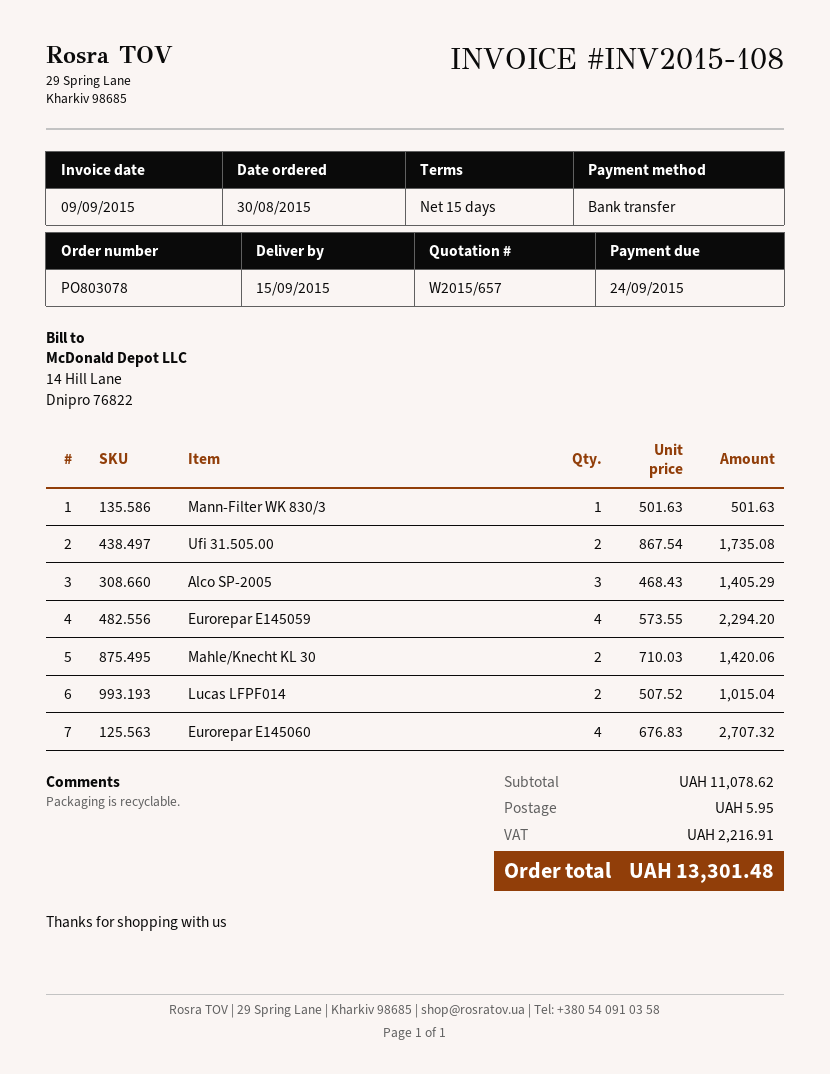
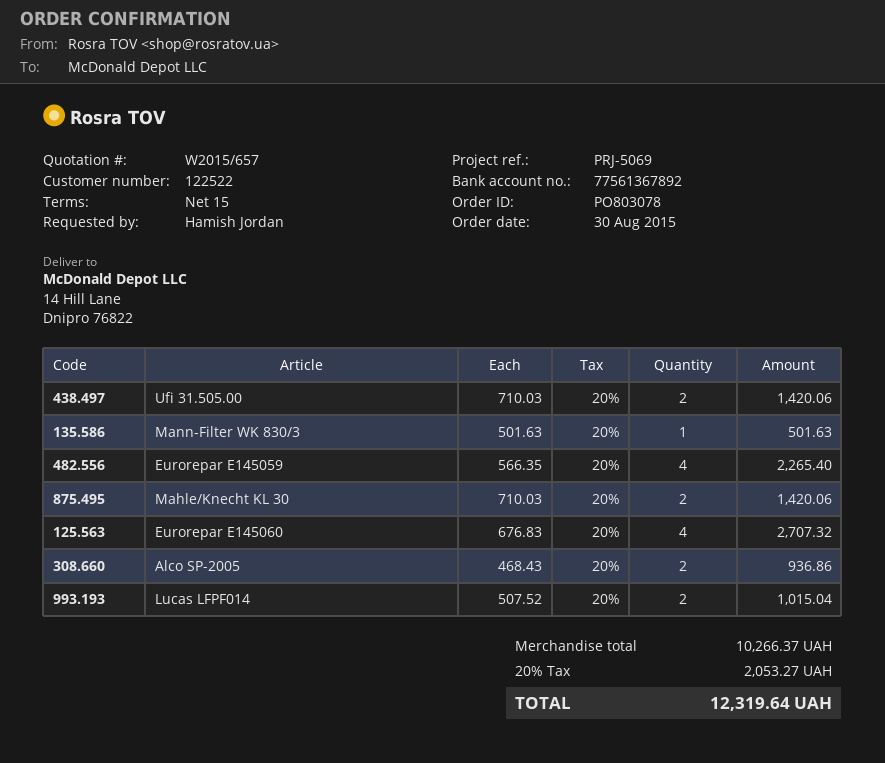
Ufi 31.505.00: 2 x 867.54 = 1735.08 -> 2 x 710.03 = 1420.06
Alco SP-2005: 3 x 468.43 = 1405.29 -> 2 x 468.43 = 936.86
Eurorepar E145059: 4 x 573.55 = 2294.20 -> 4 x 566.35 = 2265.40
subtotal: 11078.62 -> 10266.37
shipping: 5.95 -> none
tax: 2216.91 -> 2053.27
total: 13301.48 -> 12319.64

